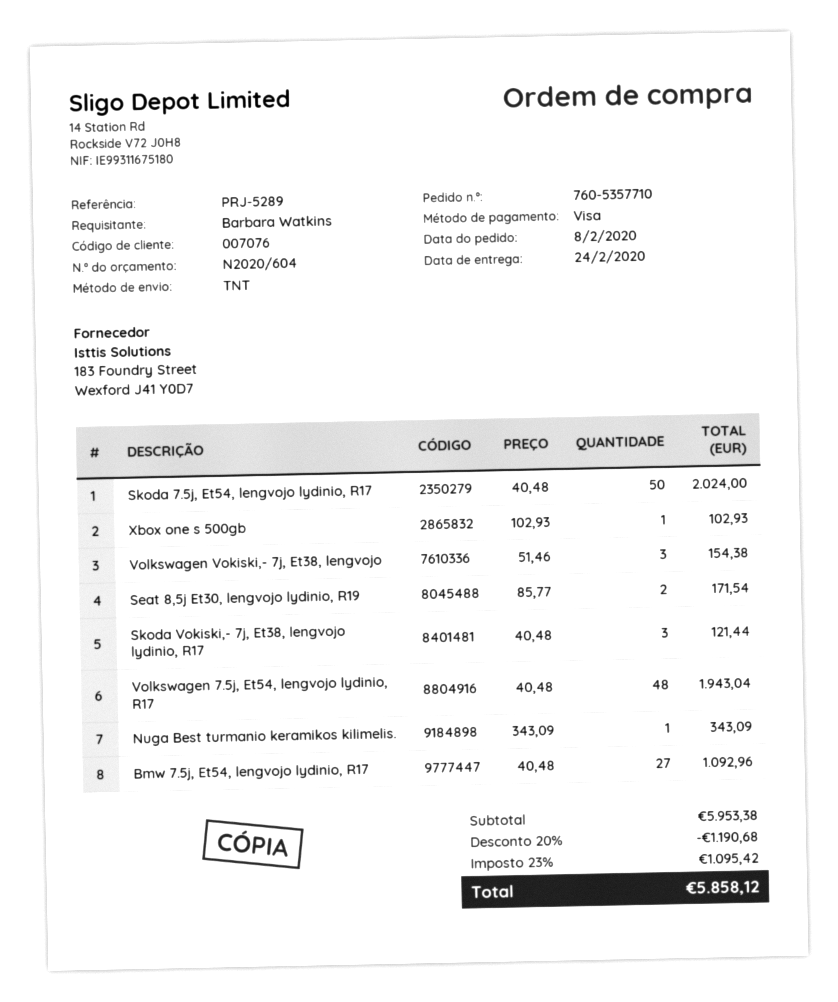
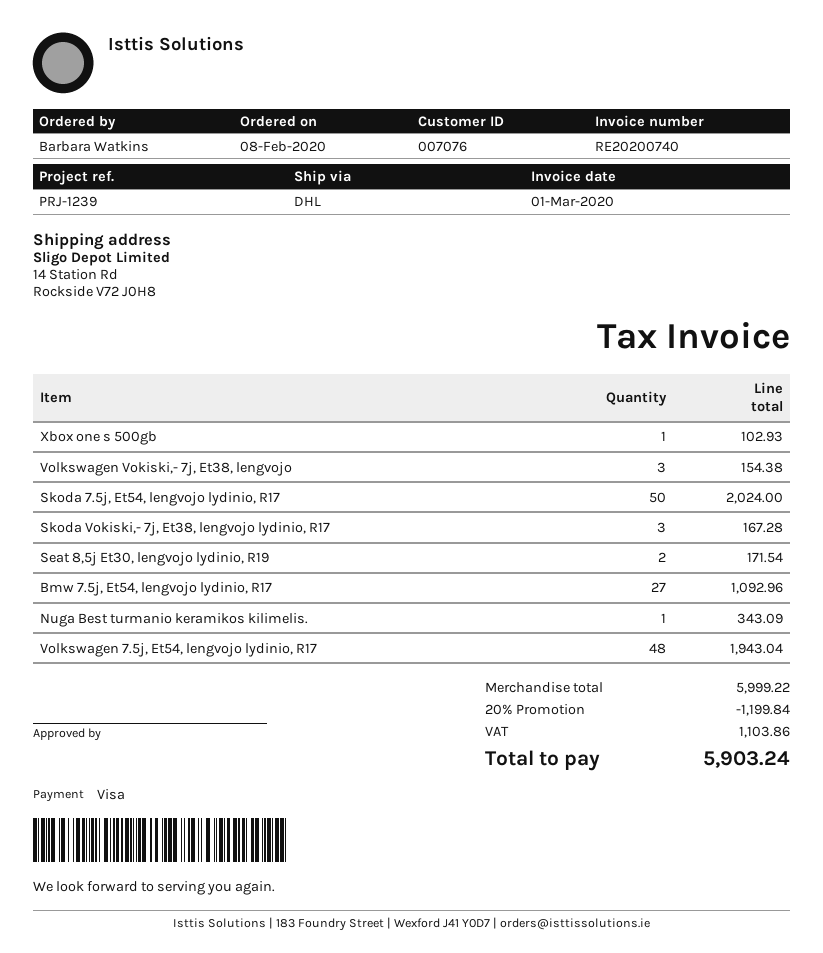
reference: PRJ-5289 -> PRJ-1239
shipping method: TNT -> DHL
Skoda Vokiski,- 7j, Et38, lengvojo lydinio, R17: 3 for 121.44 -> 3 for 167.28
subtotal: 5953.38 -> 5999.22
discount: 20% = 1190.68 -> 20% = 1199.84
tax: 1095.42 -> 1103.86
total: 5858.12 -> 5903.24

